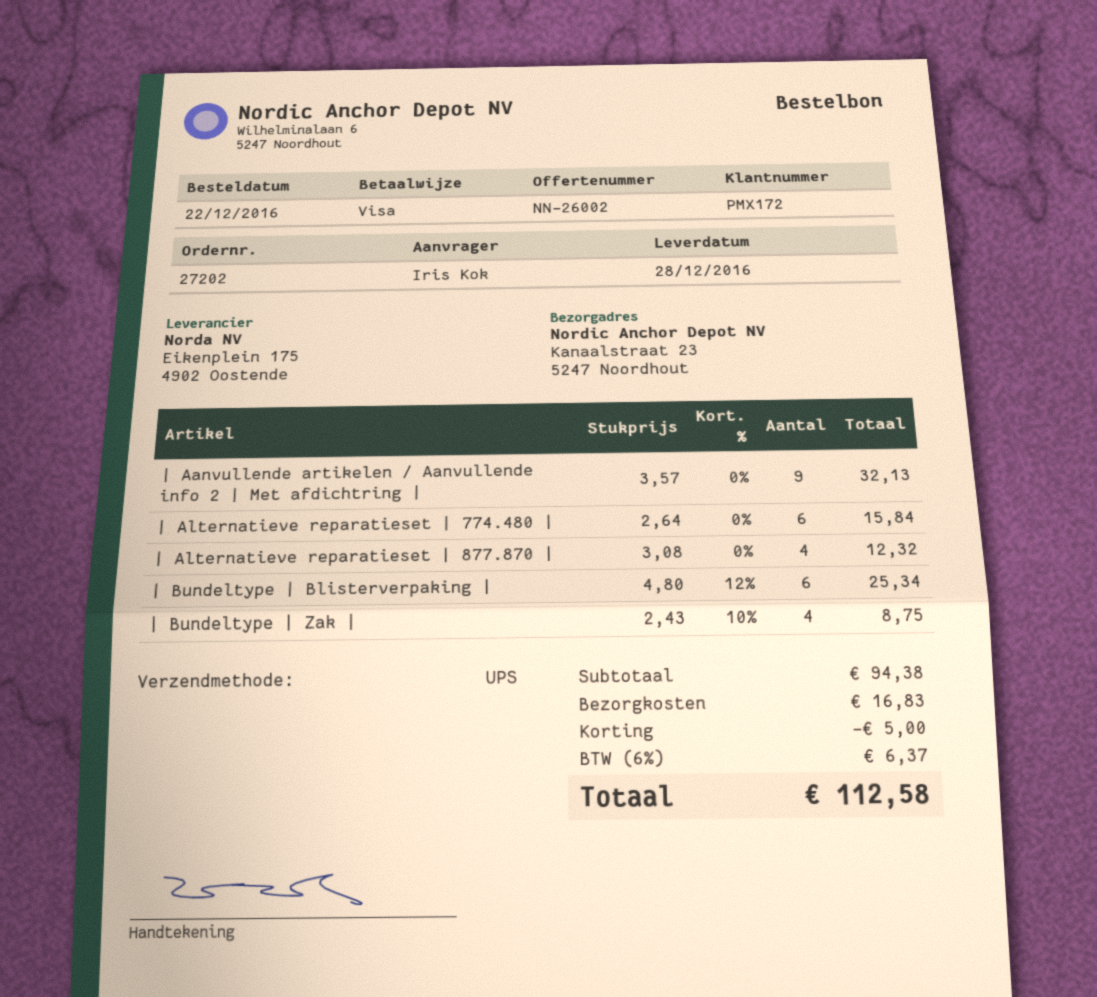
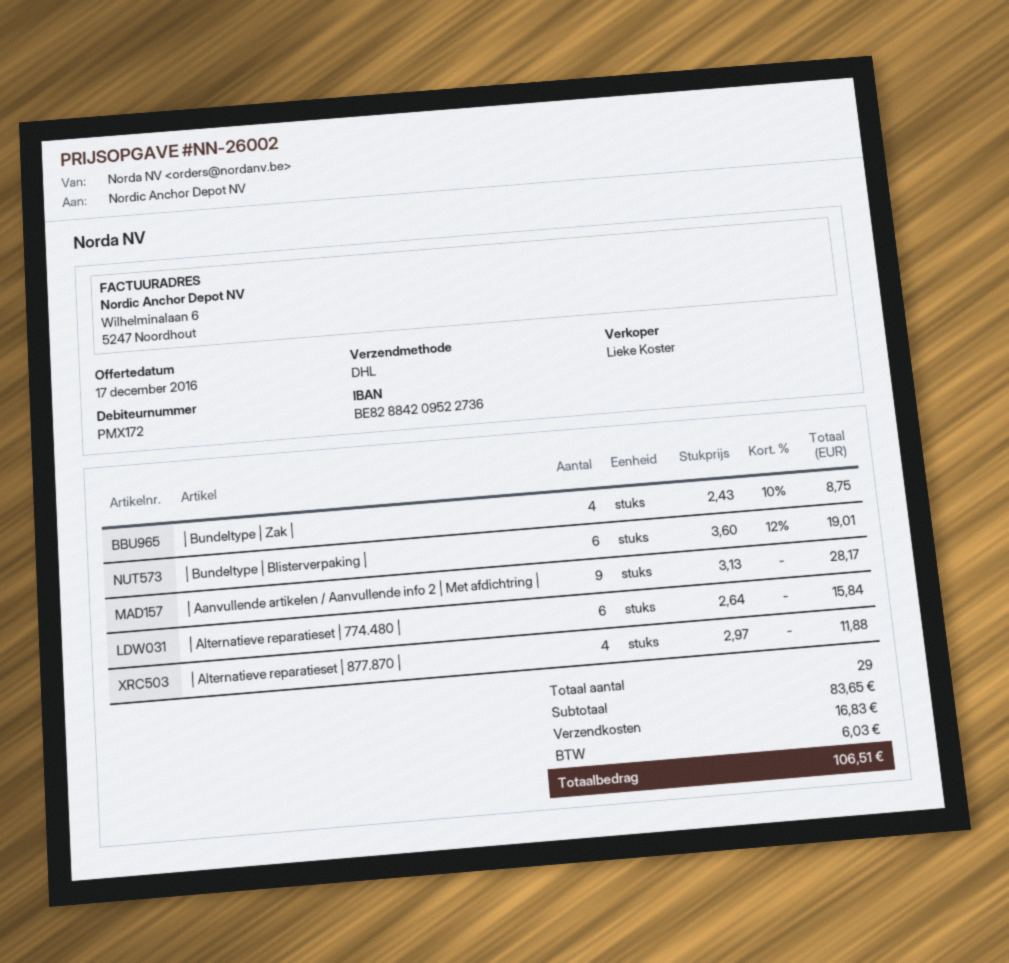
shipping method: UPS -> DHL
| Aanvullende artikelen / Aanvullende info 2 | Met afdichtring |: 9 x 3.57 = 32.13 -> 9 x 3.13 = 28.17
| Alternatieve reparatieset | 877.870 |: 4 x 3.08 = 12.32 -> 4 x 2.97 = 11.88
| Bundeltype | Blisterverpaking |: 6 x 4.80 - 12% = 25.34 -> 6 x 3.60 - 12% = 19.01
subtotal: 94.38 -> 83.65
discount: 5.00 -> none
tax: 6.37 -> 6.03
total: 112.58 -> 106.51

